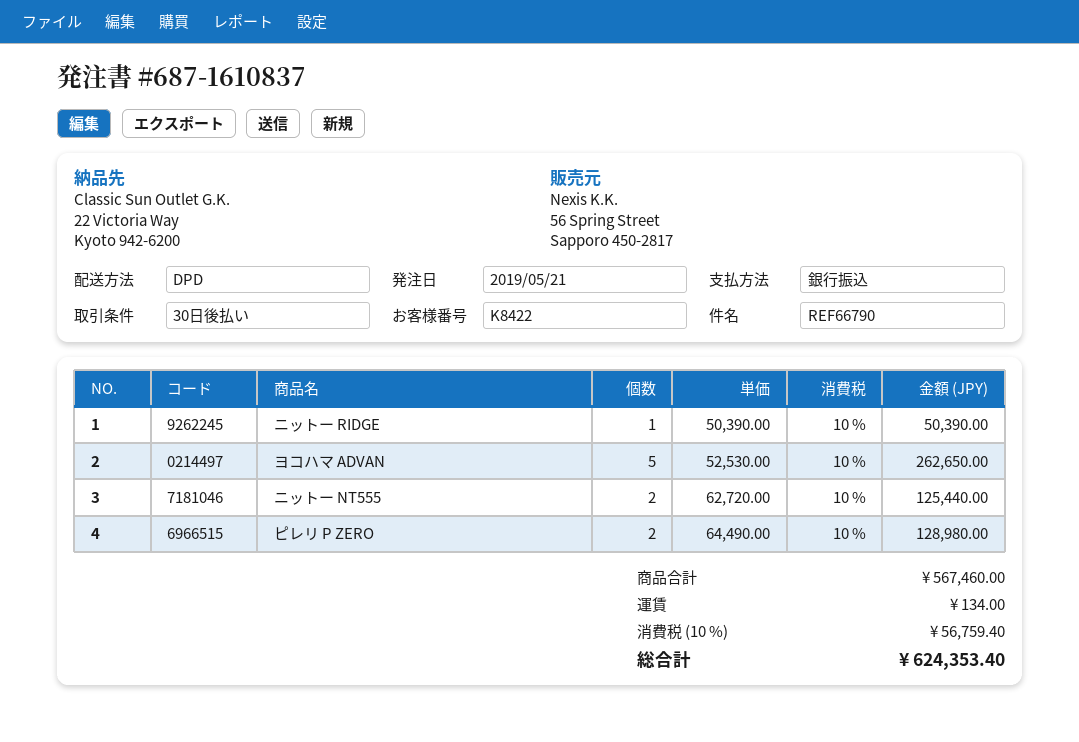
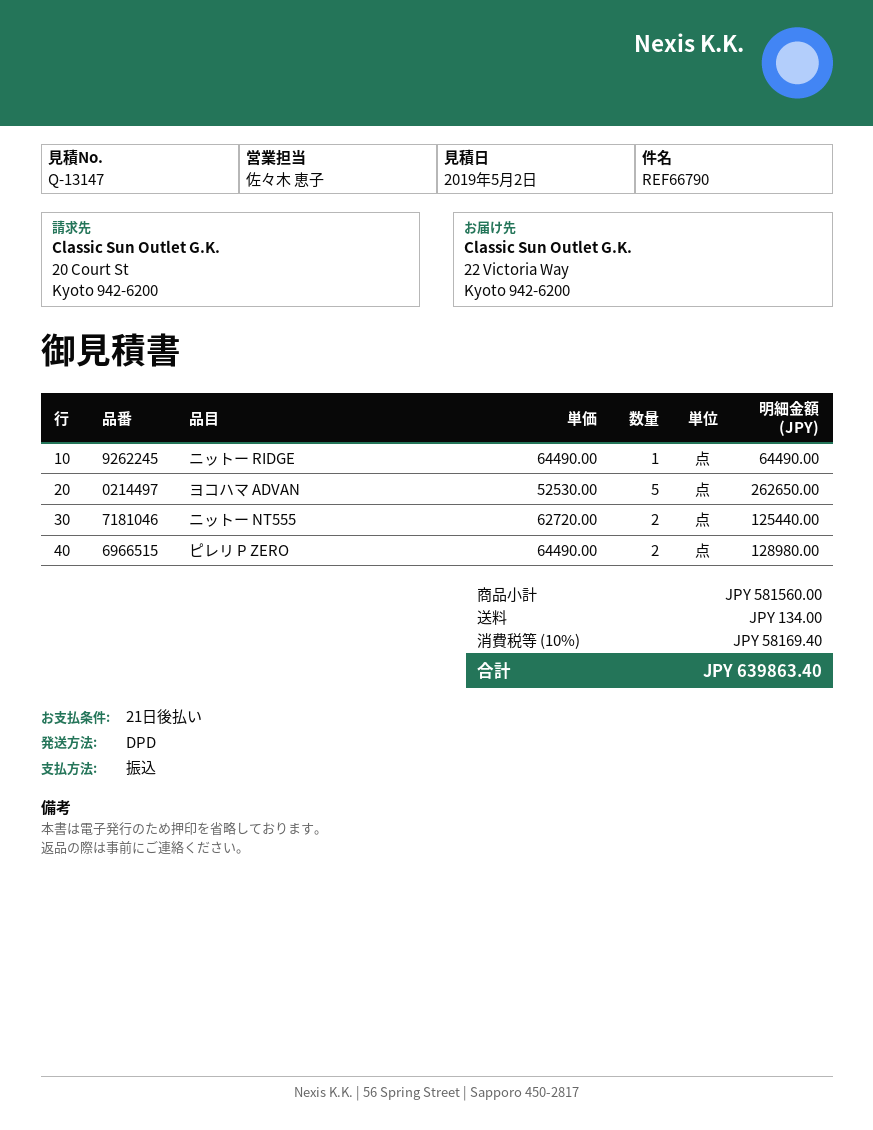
payment terms: 30 days -> 21 days
ニットー RIDGE: 1 x 50390.00 = 50390.00 -> 1 x 64490.00 = 64490.00
subtotal: 567460.00 -> 581560.00
tax: 10% = 56759.40 -> 10% = 58169.40
total: 624353.40 -> 639863.40

